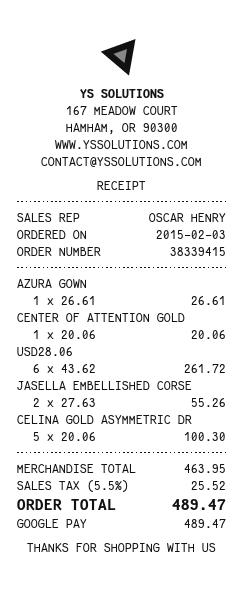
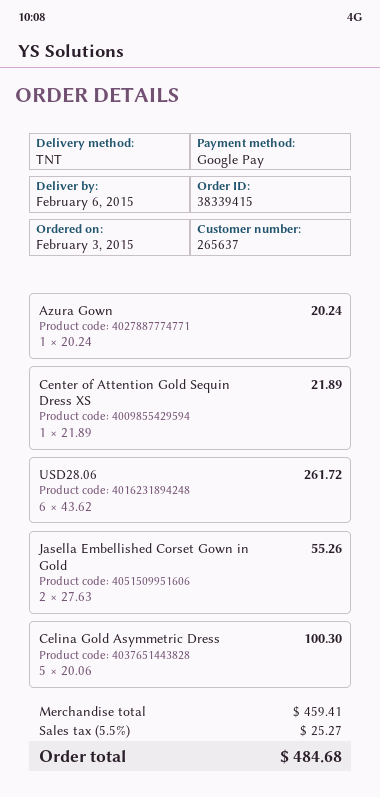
AZURA GOWN: 1 x 26.61 = 26.61 -> 1 x 20.24 = 20.24
CENTER OF ATTENTION GOLD: 1 x 20.06 = 20.06 -> 1 x 21.89 = 21.89
subtotal: 463.95 -> 459.41
tax: 5.5% = 25.52 -> 5.5% = 25.27
total: 489.47 -> 484.68

